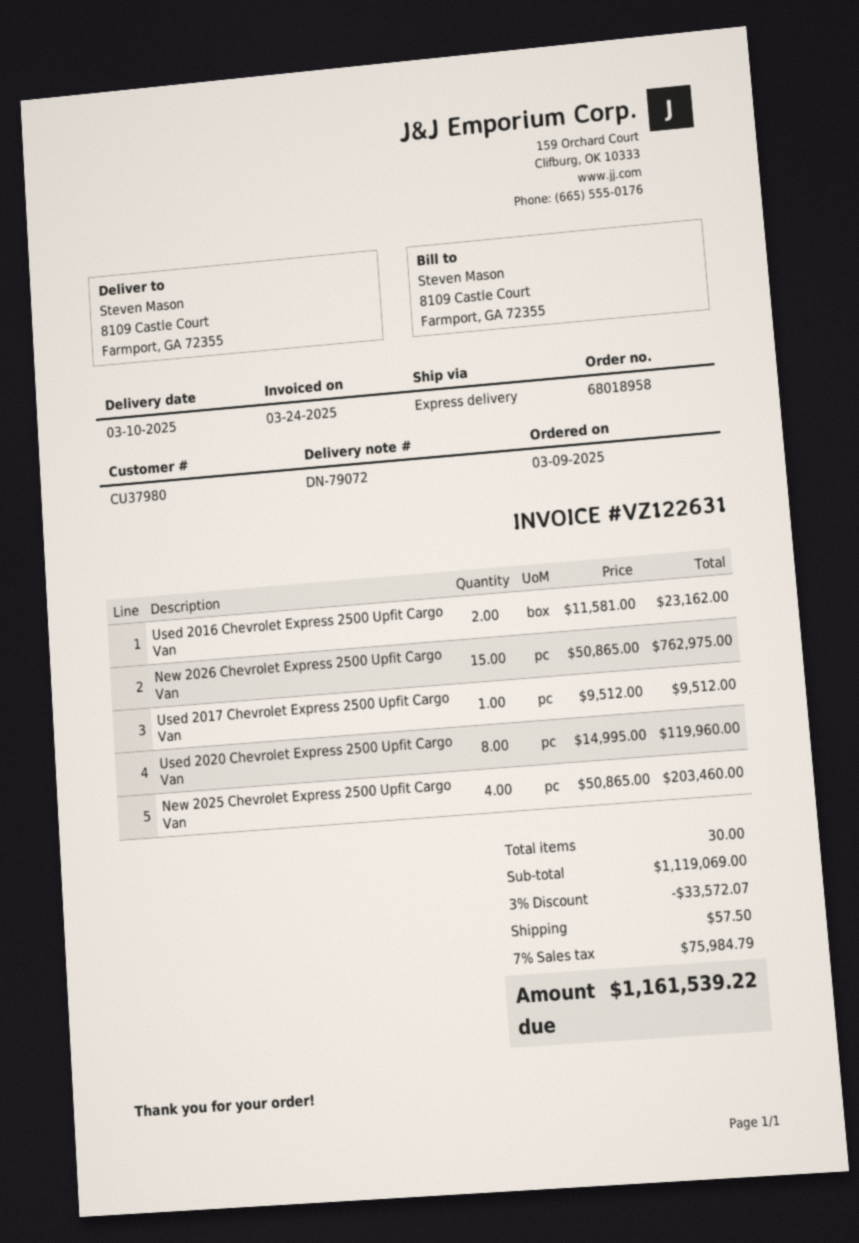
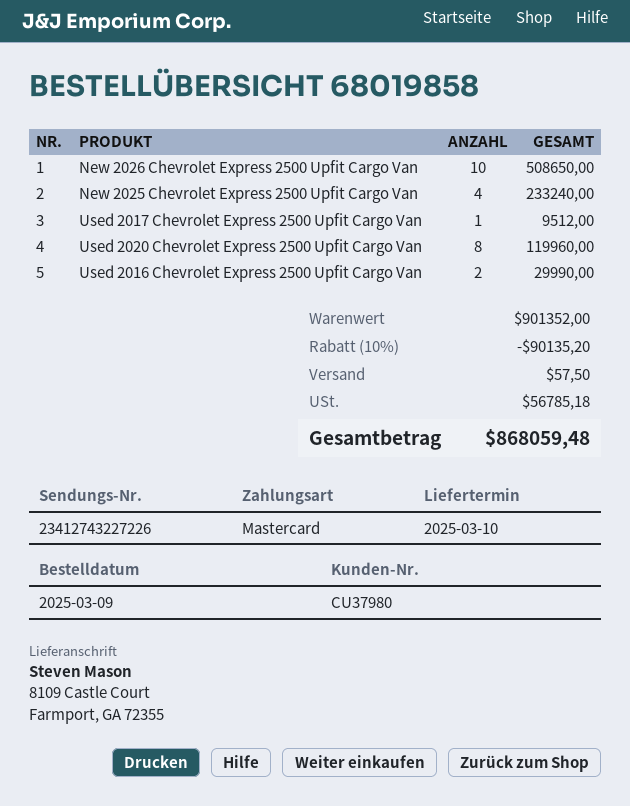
order number: 68018958 -> 68019858
Used 2016 Chevrolet Express 2500 Upfit Cargo Van: 2 for 23162.00 -> 2 for 29990.00
New 2026 Chevrolet Express 2500 Upfit Cargo Van: 15 for 762975.00 -> 10 for 508650.00
New 2025 Chevrolet Express 2500 Upfit Cargo Van: 4 for 203460.00 -> 4 for 233240.00
subtotal: 1119069.00 -> 901352.00
discount: 3% = 33572.07 -> 10% = 90135.20
tax: 75984.79 -> 56785.18
total: 1161539.22 -> 868059.48

